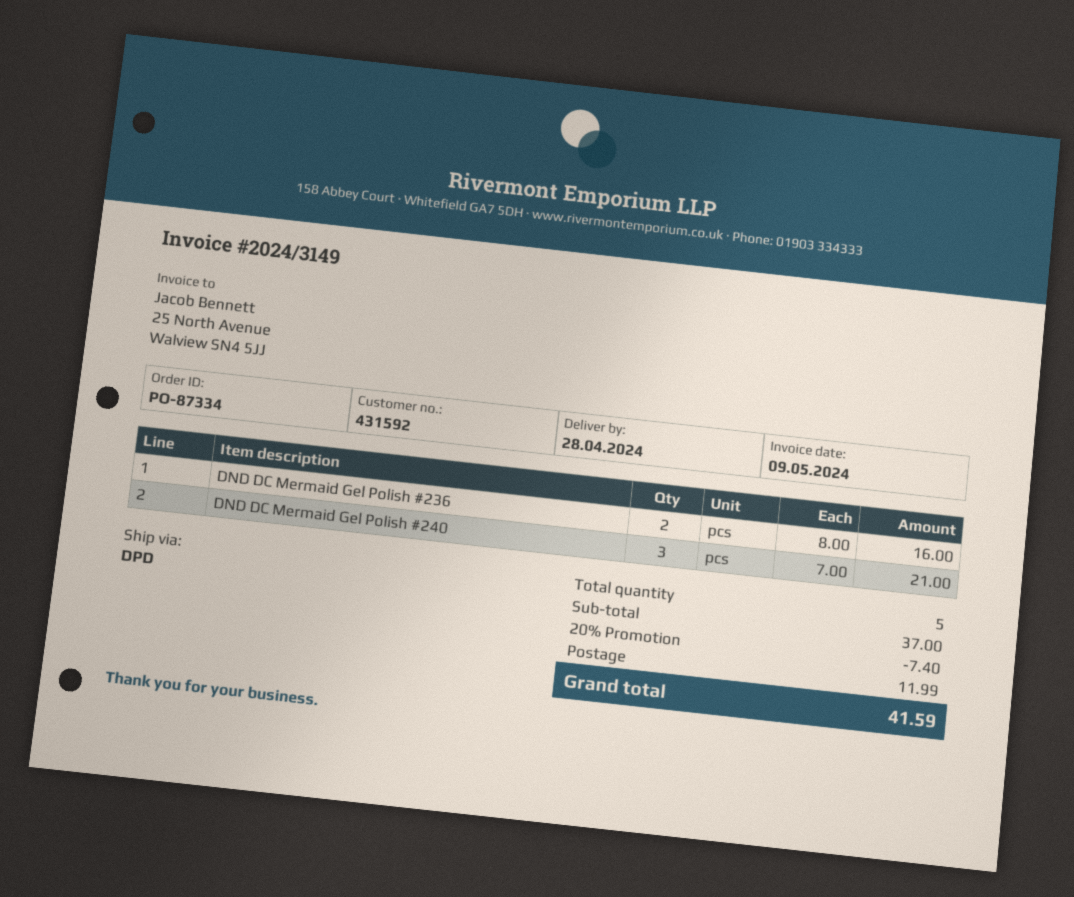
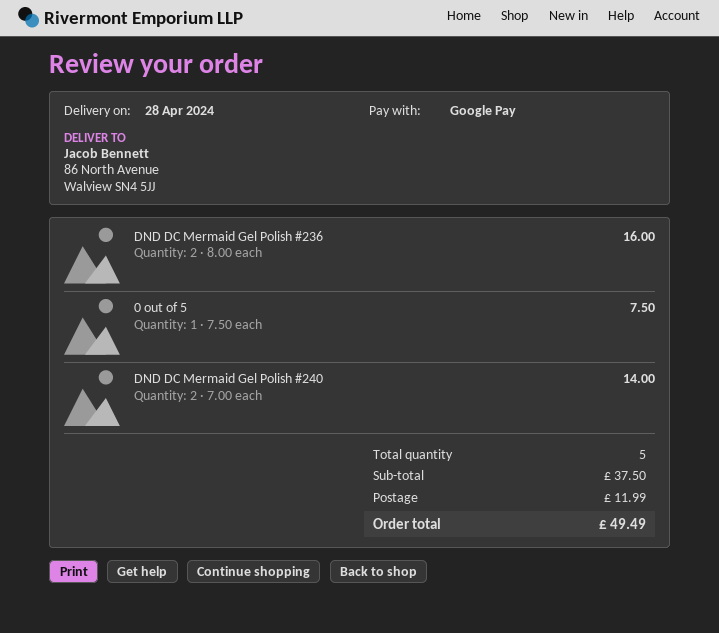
DND DC Mermaid Gel Polish #240: 3 x 7.00 = 21.00 -> 2 x 7.00 = 14.00
0 out of 5: none -> 1 x 7.50 = 7.50
subtotal: 37.00 -> 37.50
discount: 20% = 7.40 -> none
total: 41.59 -> 49.49

